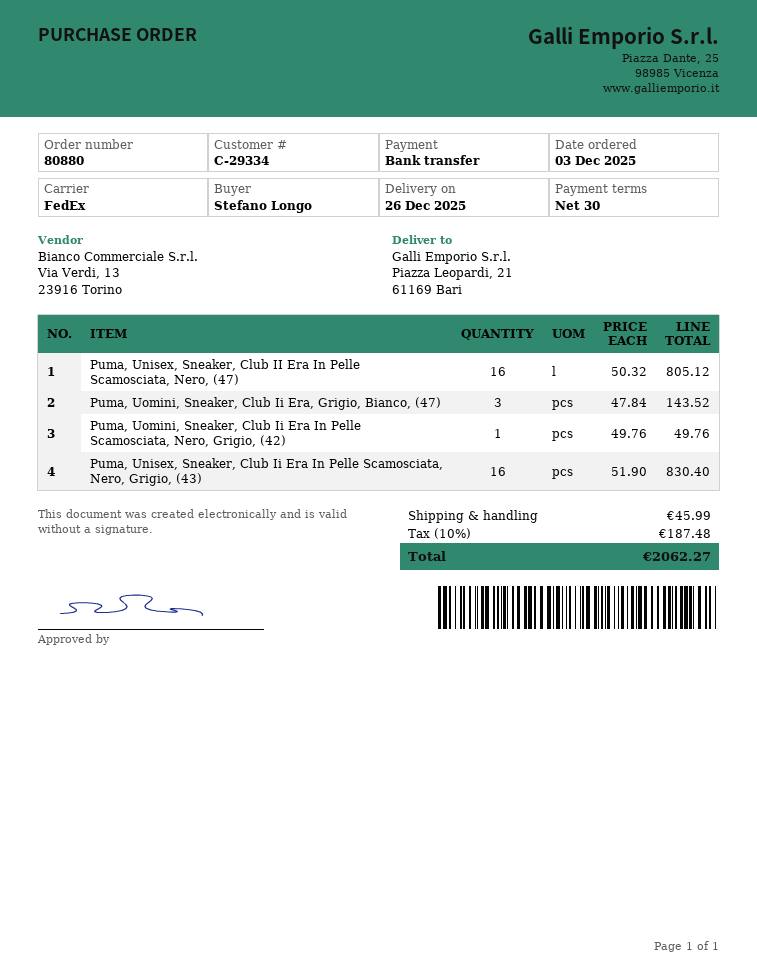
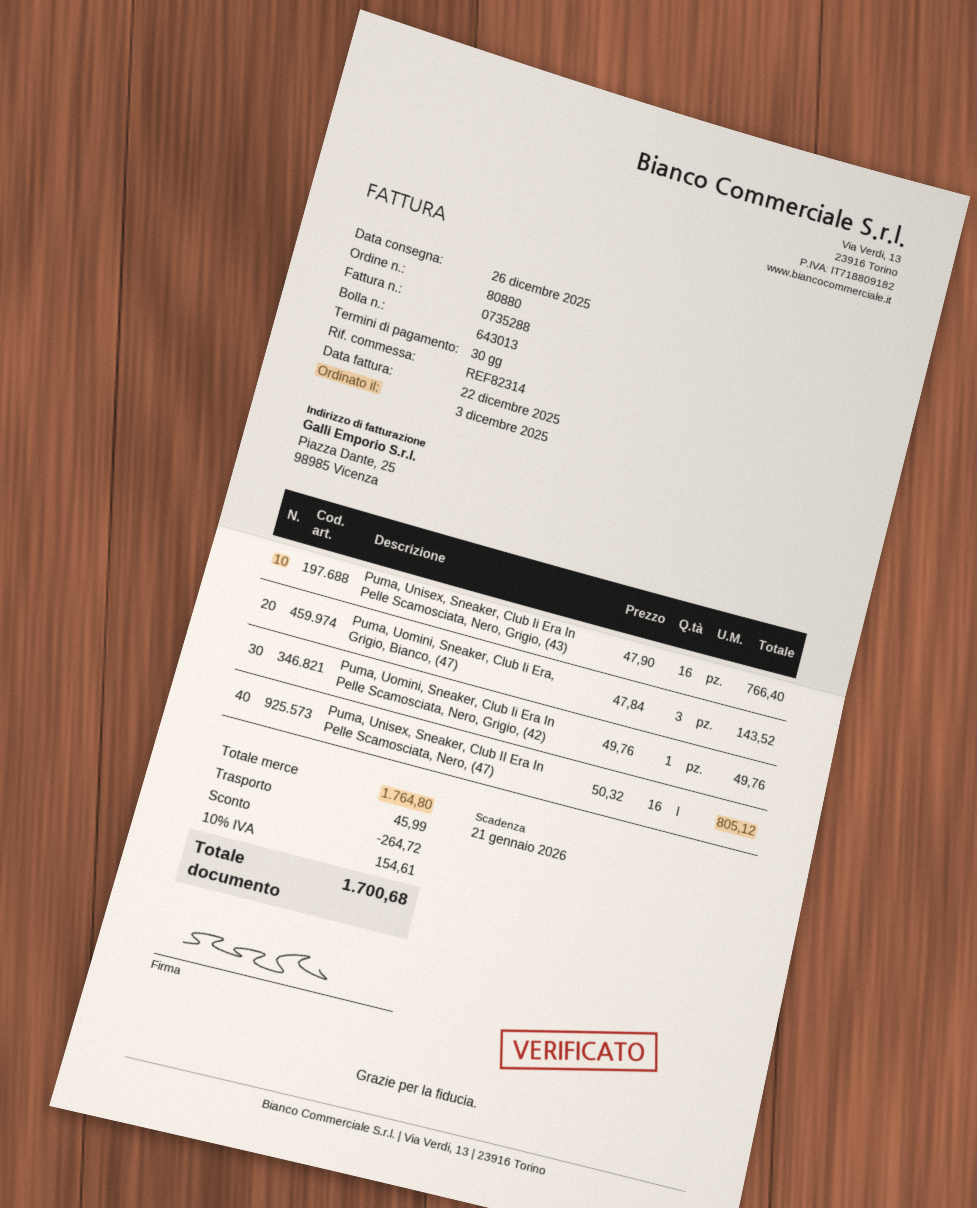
Puma, Unisex, Sneaker, Club Ii Era In Pelle Scamosciata, Nero, Grigio, (43): 16 x 51.90 = 830.40 -> 16 x 47.90 = 766.40
discount: none -> 264.72
tax: 10% = 187.48 -> 10% = 154.61
total: 2062.27 -> 1700.68

